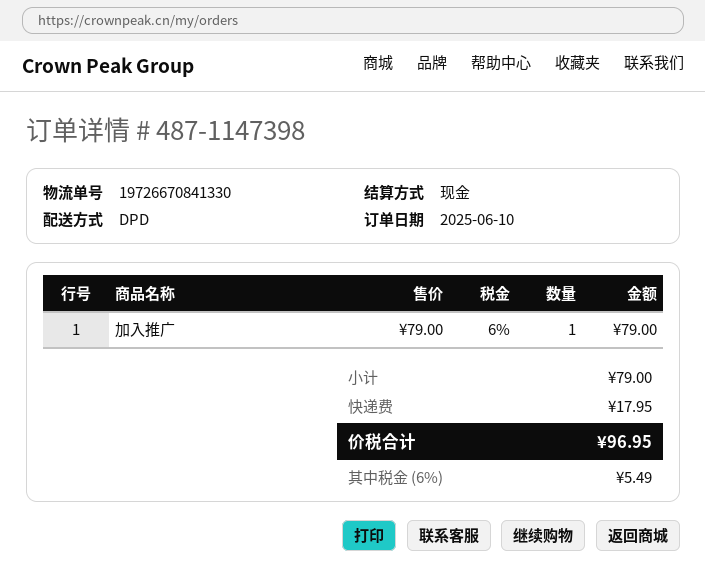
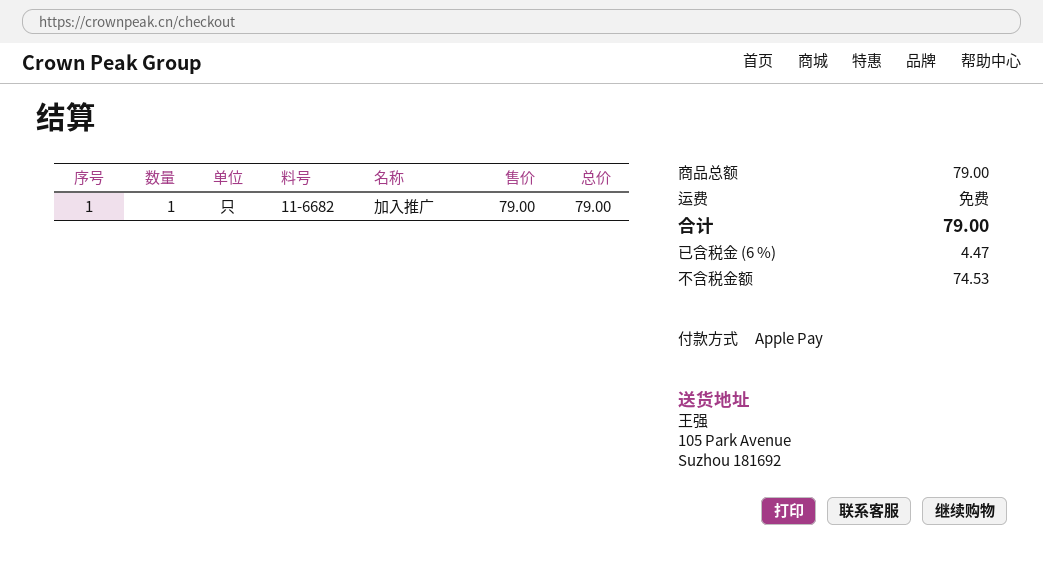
payment method: cash -> Apple Pay
shipping: 17.95 -> 0.00
tax: 6% = 5.49 -> 6% = 4.47
total: 96.95 -> 79.00

